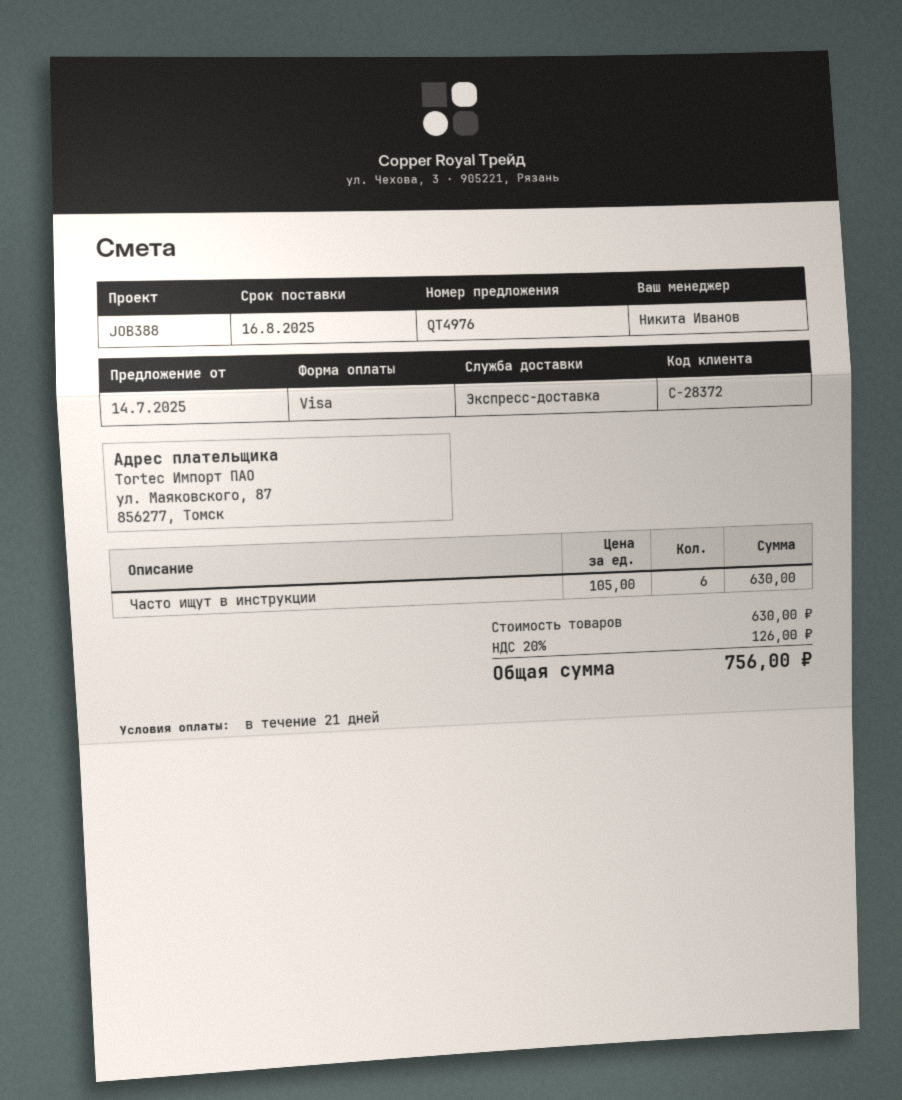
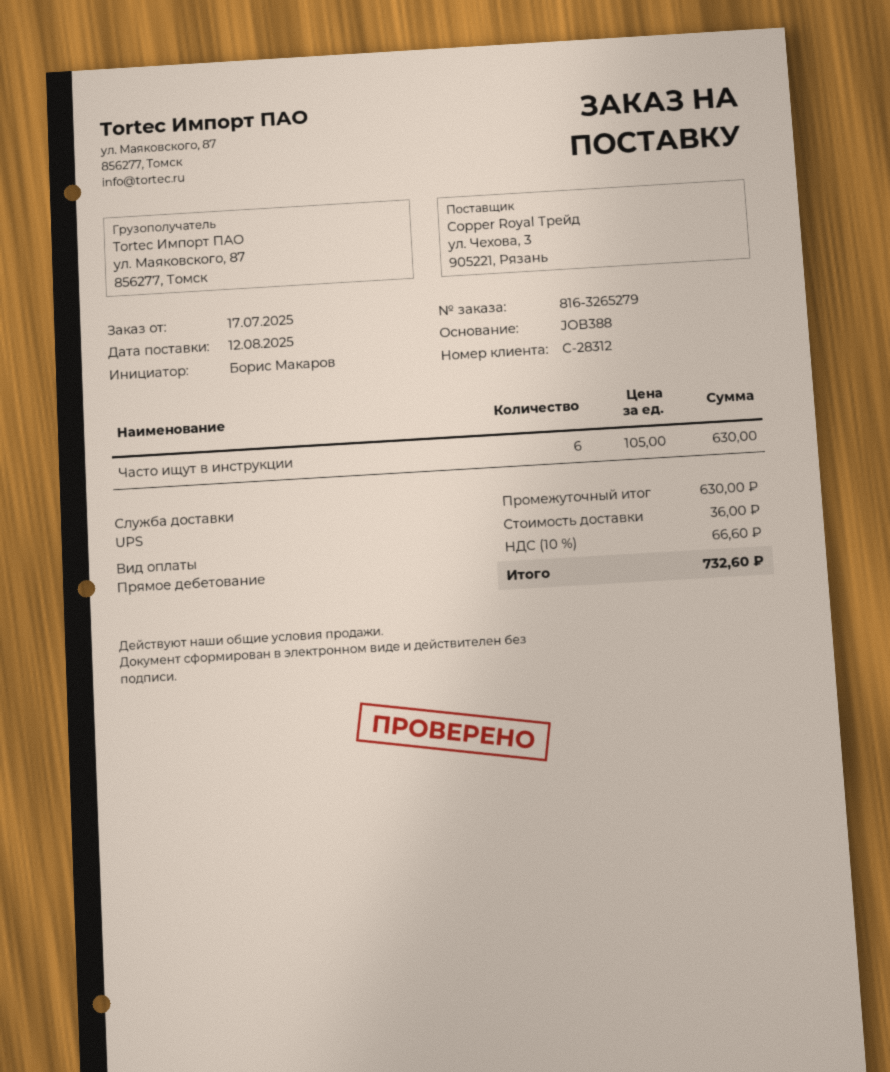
delivery date: 2025-08-16 -> 2025-08-12
customer number: C-28372 -> C-28312
payment method: Visa -> direct debit
shipping method: express -> UPS
shipping: none -> 36.00
tax: 20% = 126.00 -> 10% = 66.60
total: 756.00 -> 732.60

